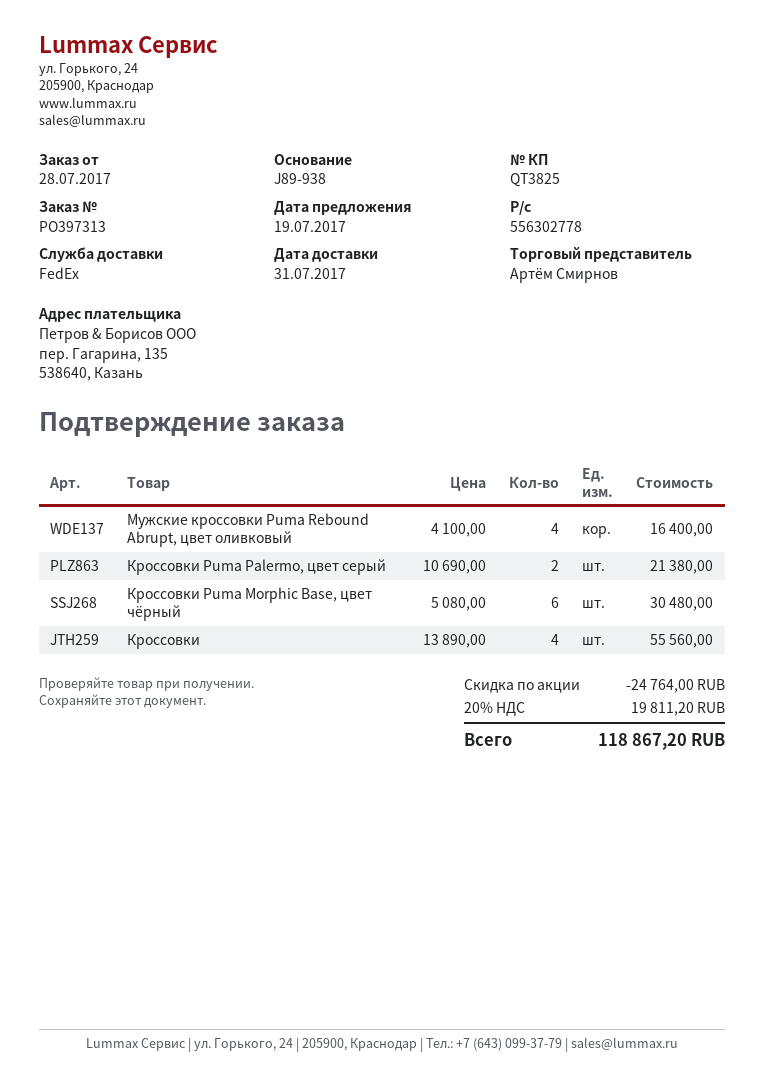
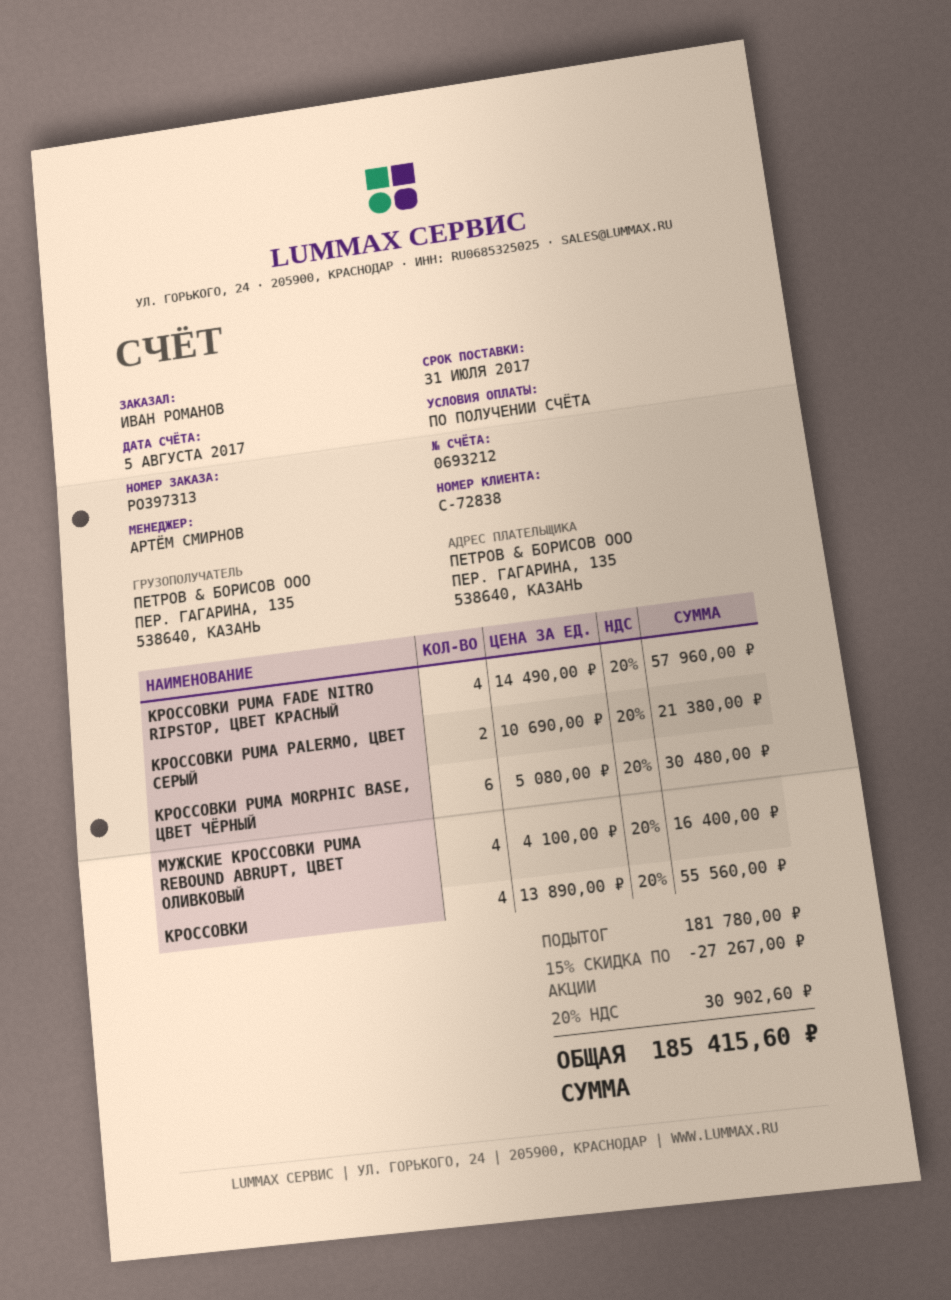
КРОССОВКИ PUMA FADE NITRO RIPSTOP, ЦВЕТ КРАСНЫЙ: none -> 4 x 14490.00 = 57960.00
discount: 24764.00 -> 27267.00
tax: 20% = 19811.20 -> 20% = 30902.60
total: 118867.20 -> 185415.60

